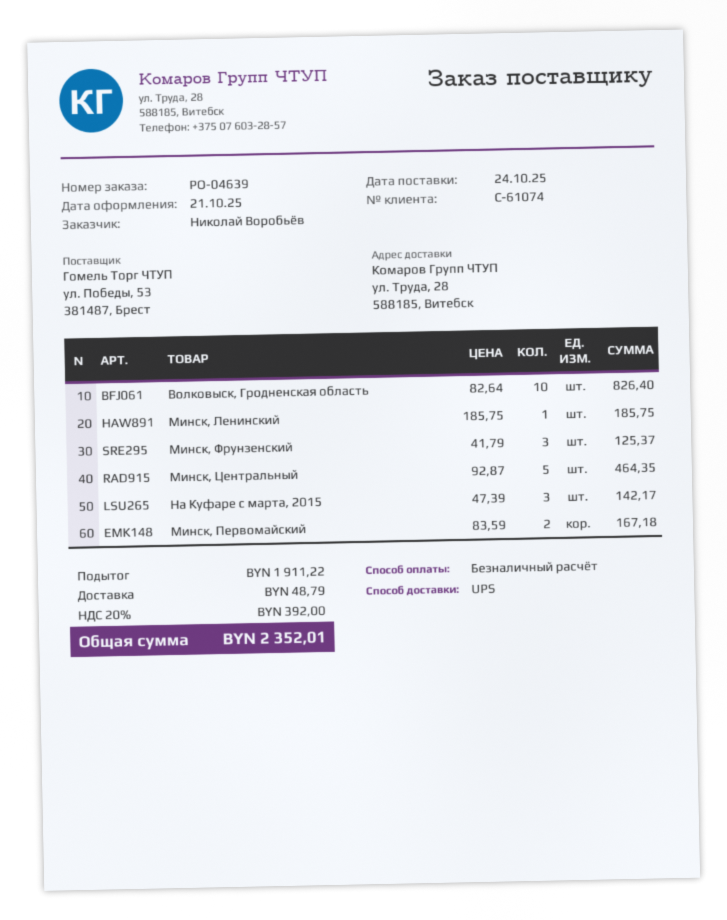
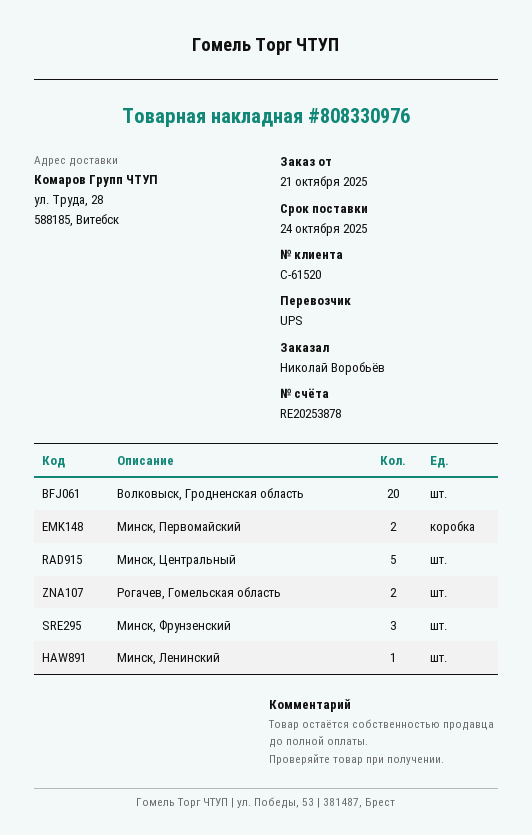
customer number: C-61074 -> C-61520
Волковыск, Гродненская область: 10 -> 20
На Куфаре с марта, 2015: 3 -> none
Рогачев, Гомельская область: none -> 2

